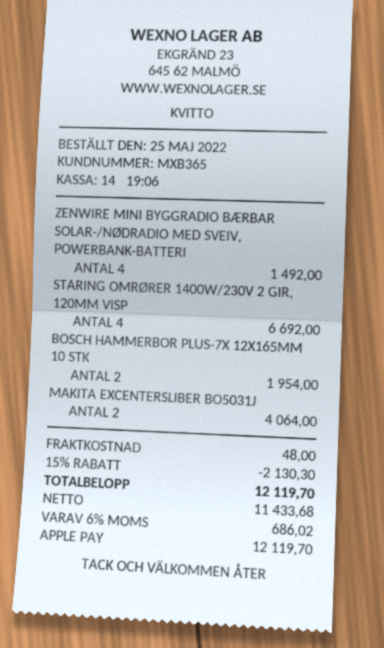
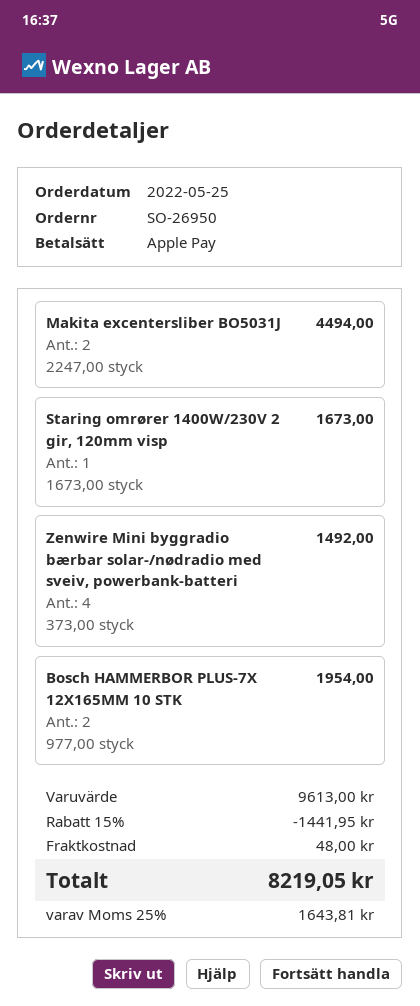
STARING OMRØRER 1400W/230V 2 GIR, 120MM VISP: 4 for 6692.00 -> 1 for 1673.00
MAKITA EXCENTERSLIBER BO5031J: 2 for 4064.00 -> 2 for 4494.00
discount: 15% = 2130.30 -> 15% = 1441.95
tax: 6% = 686.02 -> 25% = 1643.81
total: 12119.70 -> 8219.05

